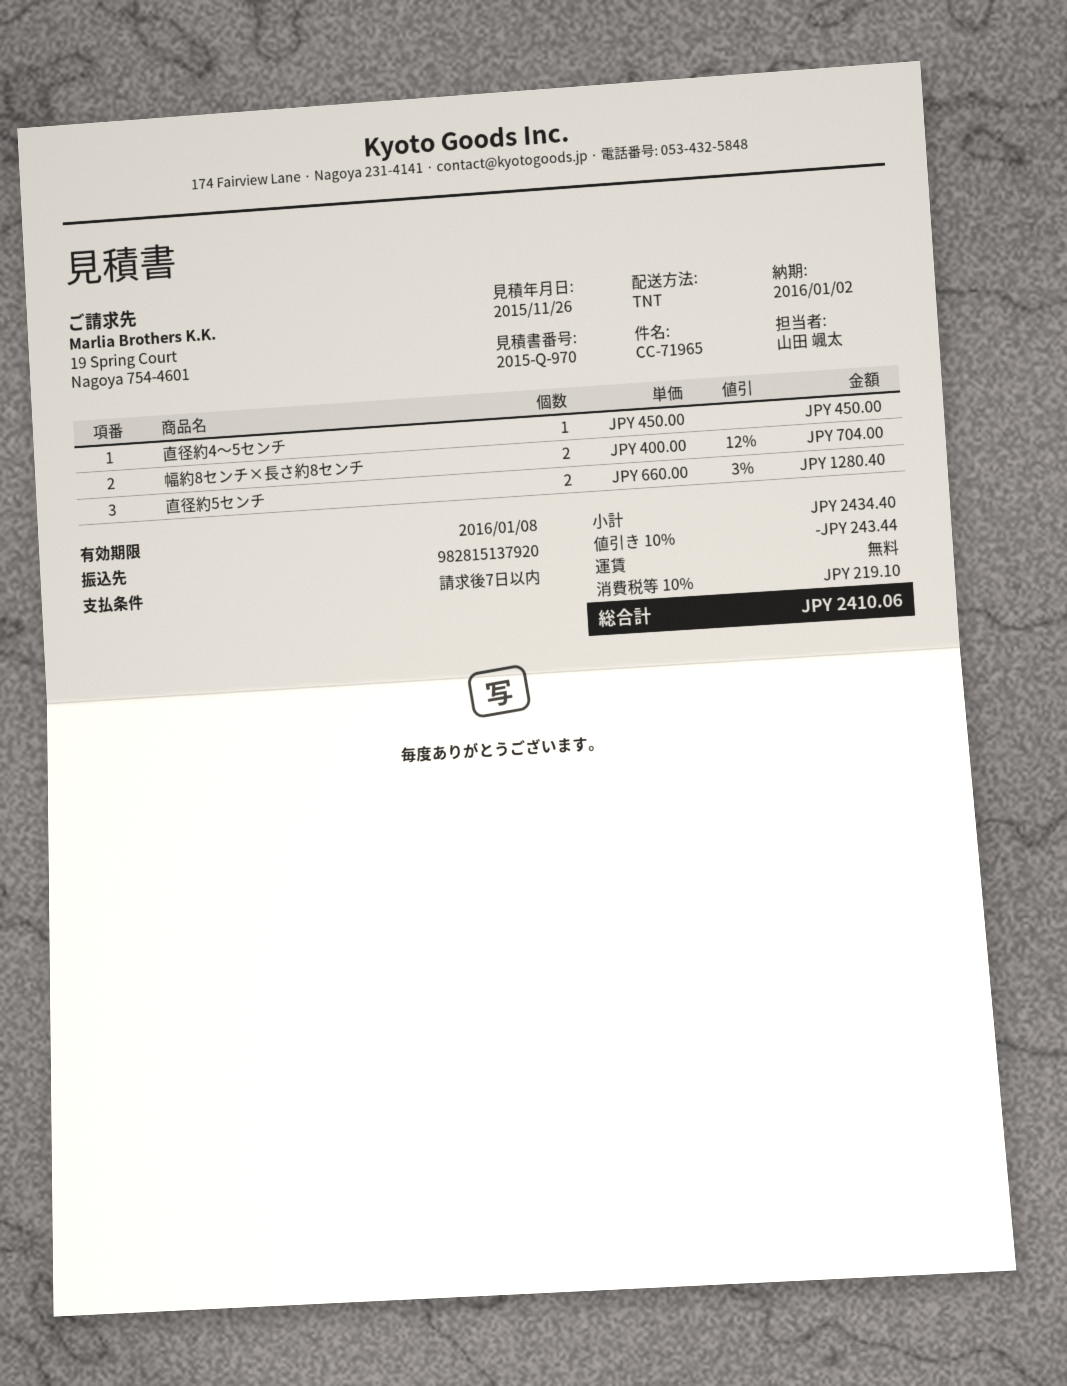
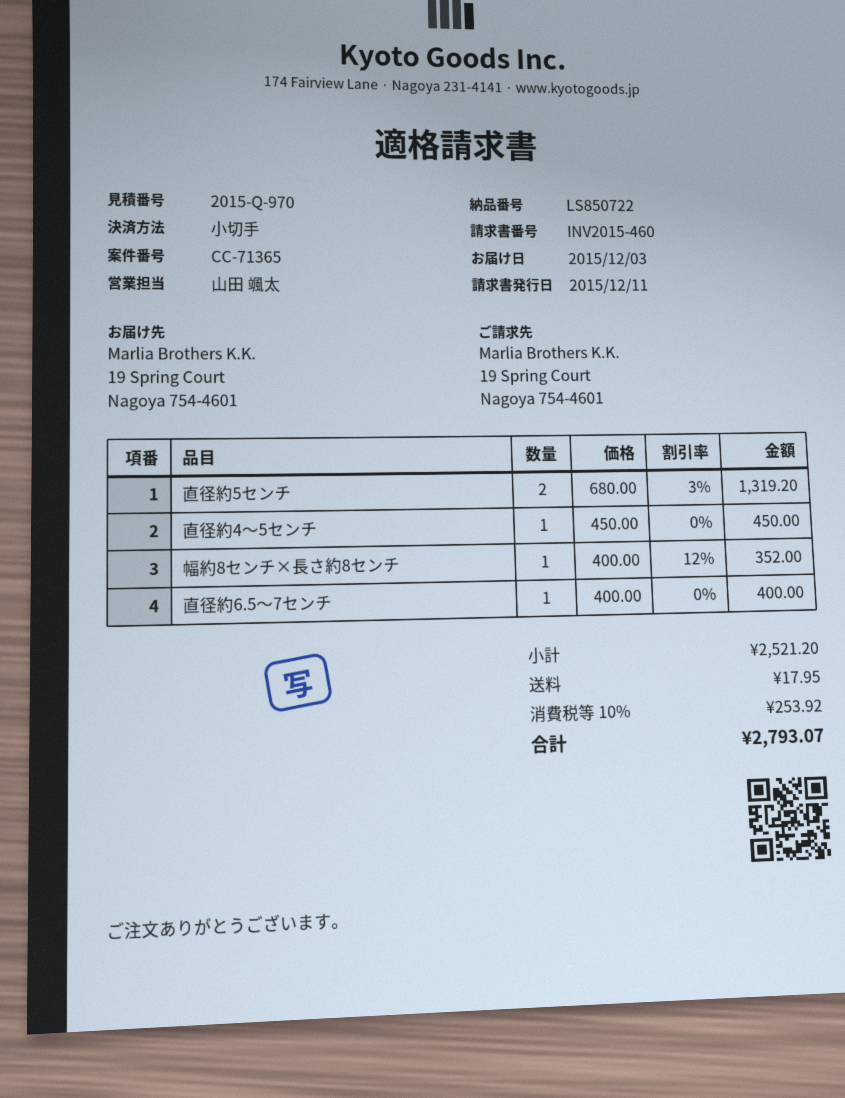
delivery date: 2016-01-02 -> 2015-12-03
reference: CC-71965 -> CC-71365
幅約8センチ×長さ約8センチ: 2 x 400.00 - 12% = 704.00 -> 1 x 400.00 - 12% = 352.00
直径約5センチ: 2 x 660.00 - 3% = 1280.40 -> 2 x 680.00 - 3% = 1319.20
直径約6.5〜7センチ: none -> 1 x 400.00 = 400.00
subtotal: 2434.40 -> 2521.20
discount: 10% = 243.44 -> none
shipping: 0.00 -> 17.95
tax: 10% = 219.10 -> 10% = 253.92
total: 2410.06 -> 2793.07

